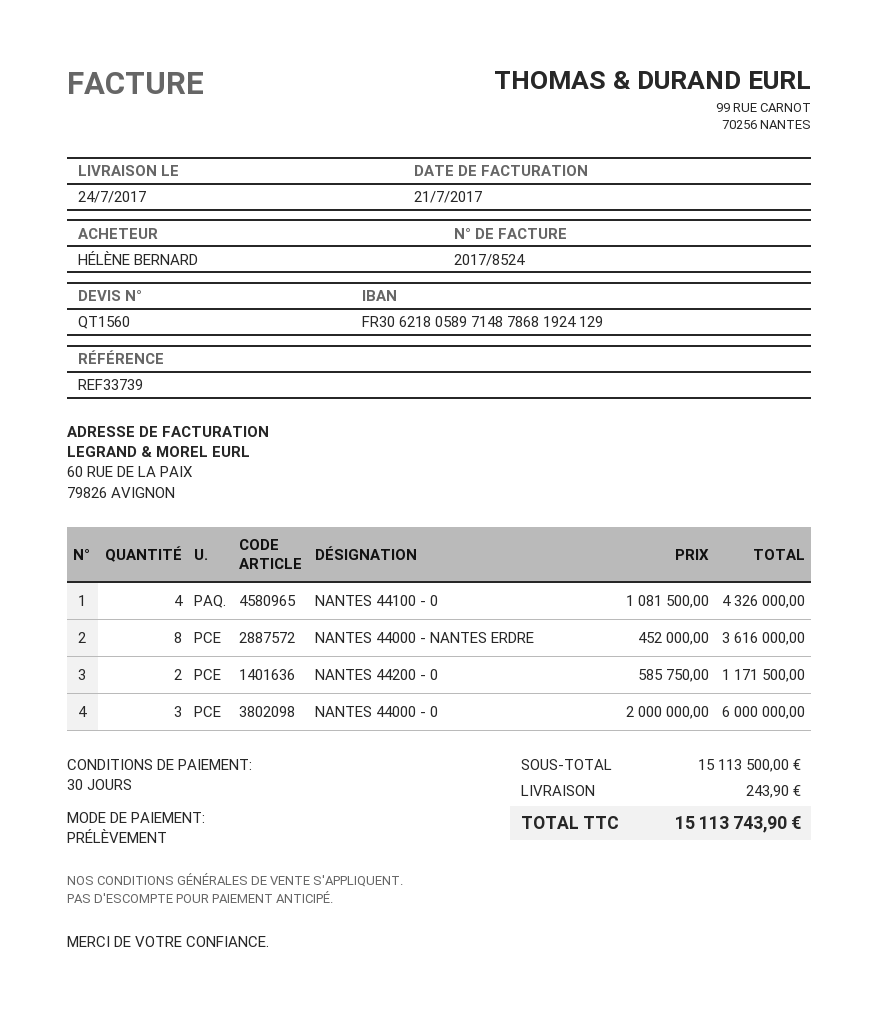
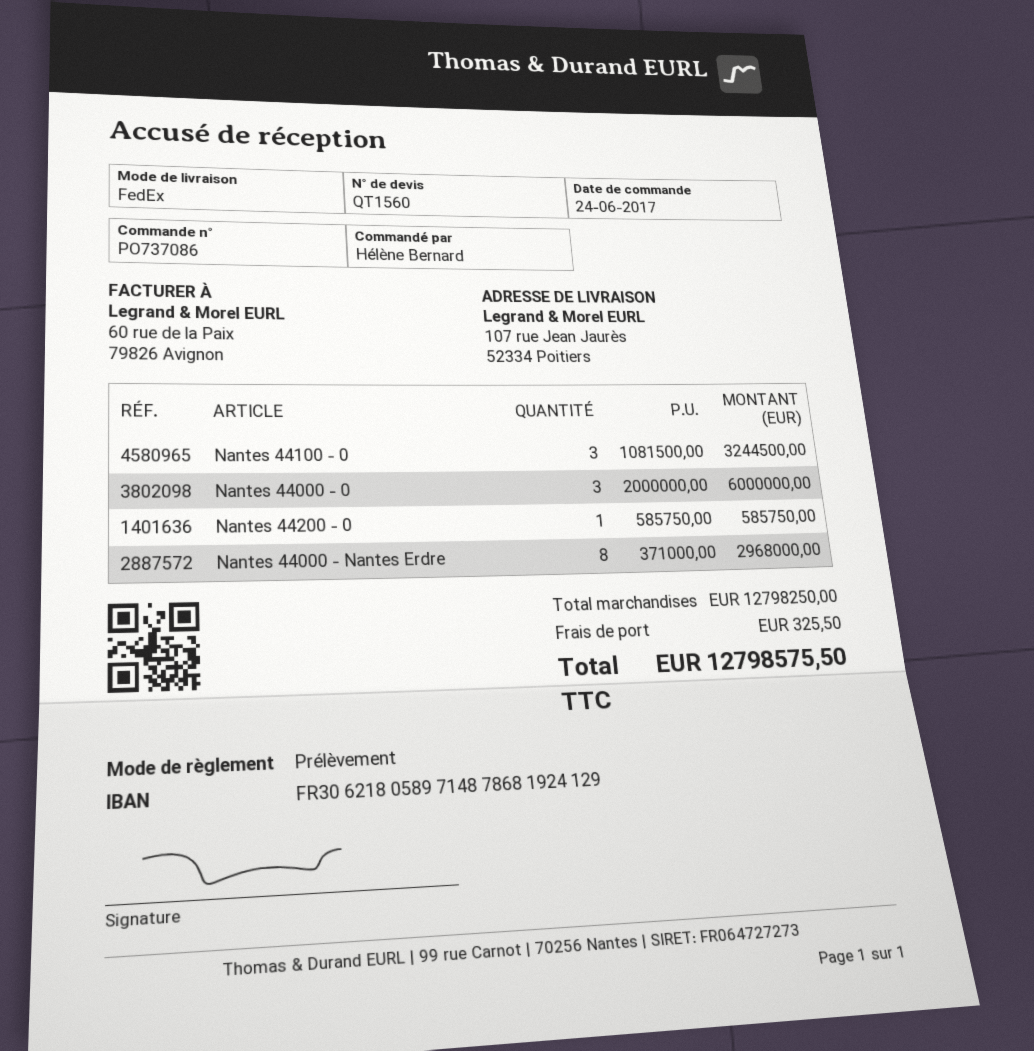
NANTES 44100 - 0: 4 x 1081500.00 = 4326000.00 -> 3 x 1081500.00 = 3244500.00
NANTES 44000 - NANTES ERDRE: 8 x 452000.00 = 3616000.00 -> 8 x 371000.00 = 2968000.00
NANTES 44200 - 0: 2 x 585750.00 = 1171500.00 -> 1 x 585750.00 = 585750.00
subtotal: 15113500.00 -> 12798250.00
shipping: 243.90 -> 325.50
total: 15113743.90 -> 12798575.50

